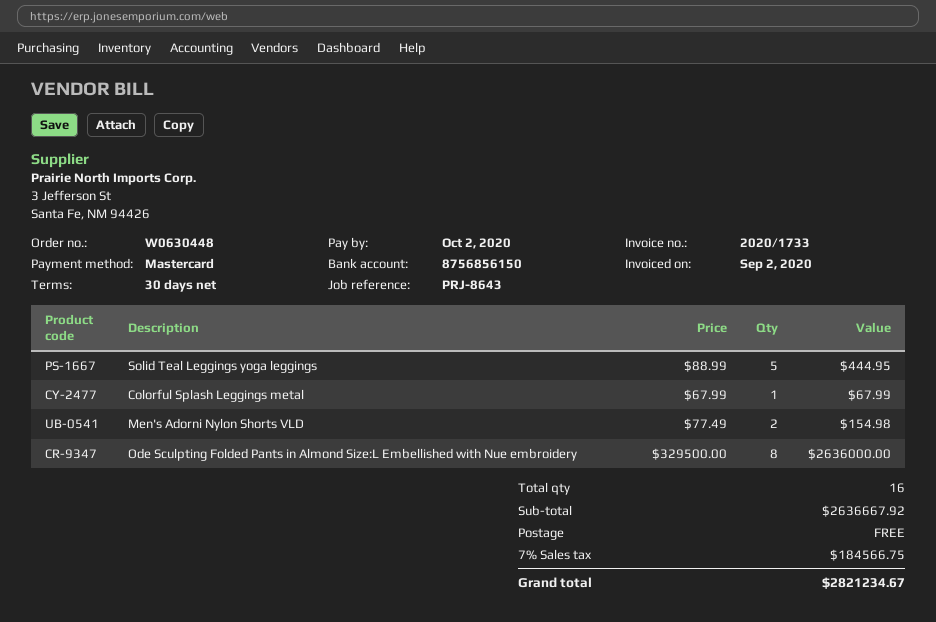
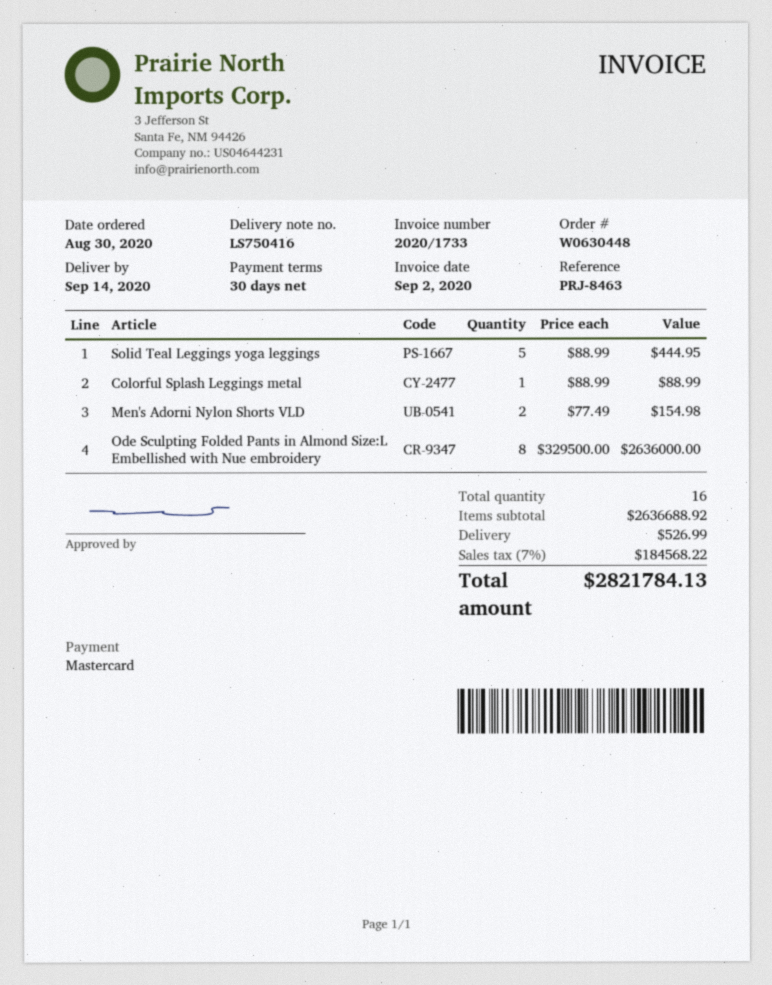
reference: PRJ-8643 -> PRJ-8463
Colorful Splash Leggings metal: 1 x 67.99 = 67.99 -> 1 x 88.99 = 88.99
subtotal: 2636667.92 -> 2636688.92
shipping: 0.00 -> 526.99
tax: 7% = 184566.75 -> 7% = 184568.22
total: 2821234.67 -> 2821784.13

